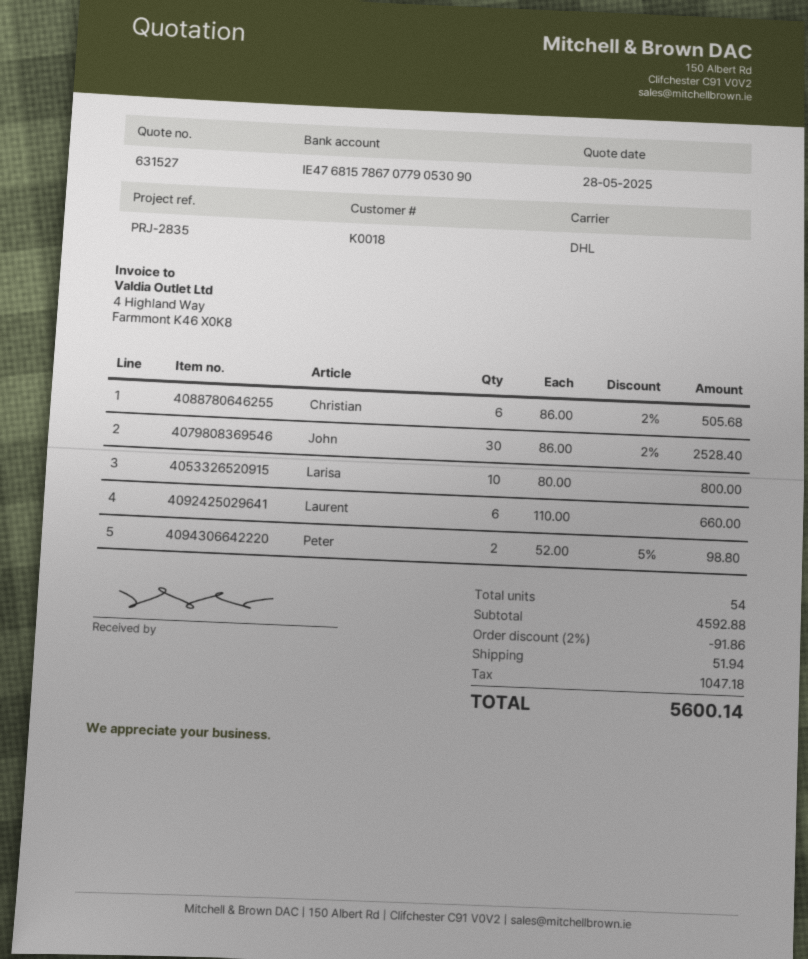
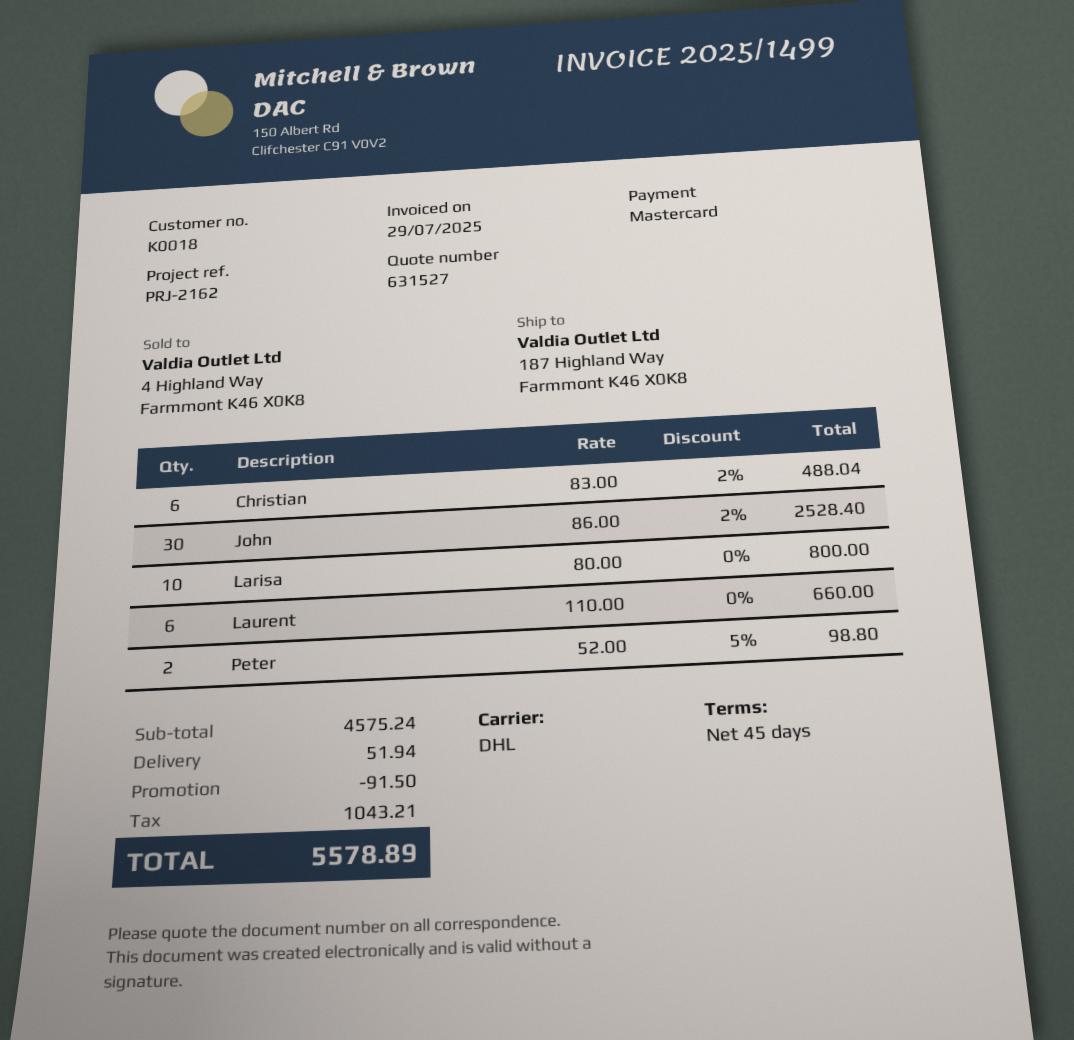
reference: PRJ-2835 -> PRJ-2162
Christian: 6 x 86.00 - 2% = 505.68 -> 6 x 83.00 - 2% = 488.04
subtotal: 4592.88 -> 4575.24
discount: 91.86 -> 91.50
tax: 1047.18 -> 1043.21
total: 5600.14 -> 5578.89

